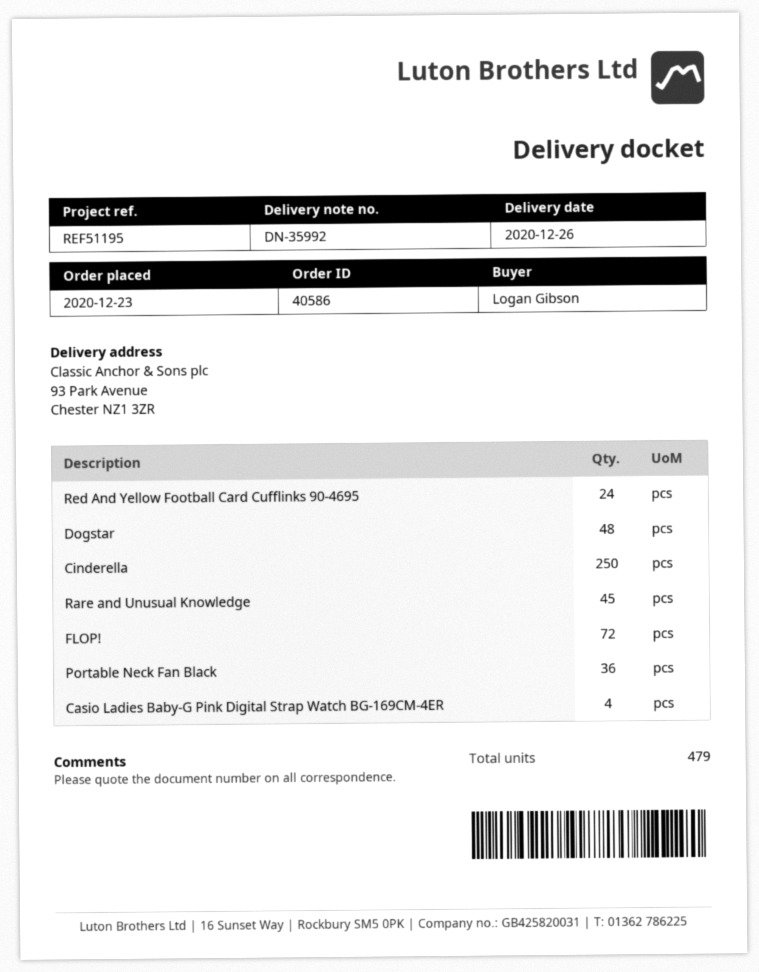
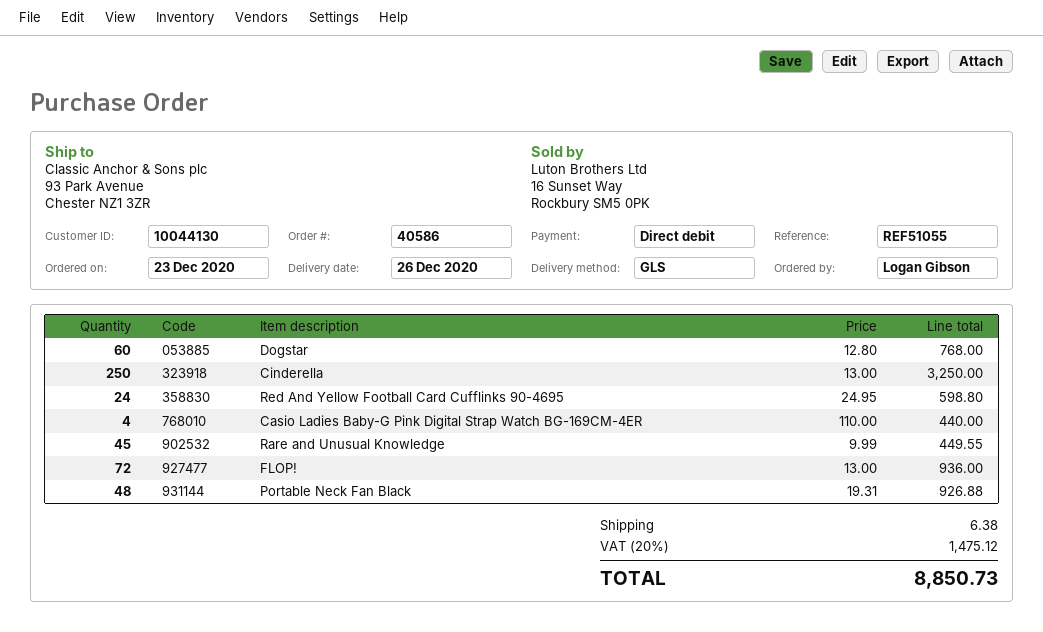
reference: REF51195 -> REF51055
Dogstar: 48 -> 60
Portable Neck Fan Black: 36 -> 48

